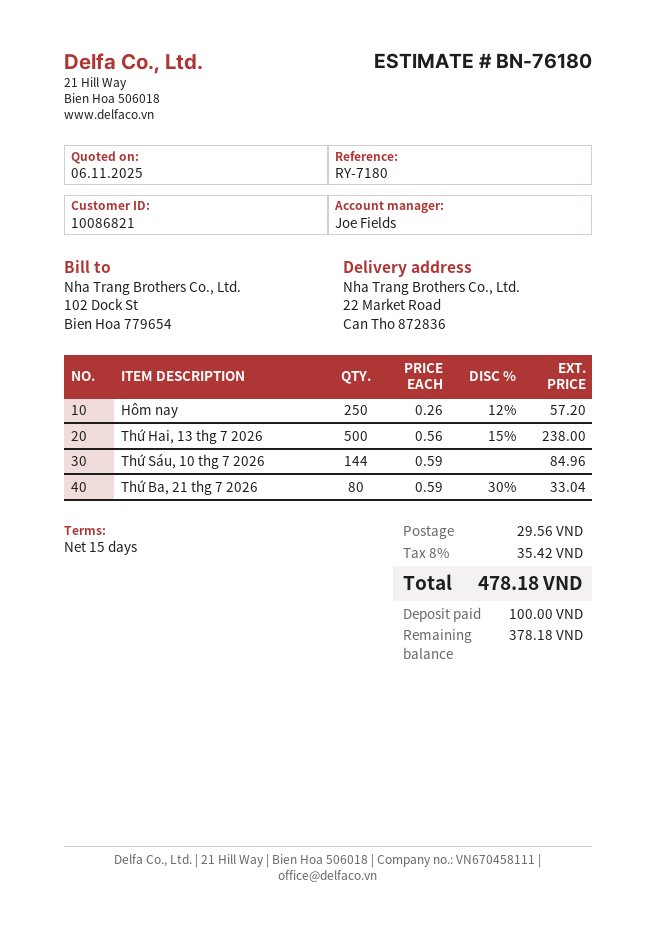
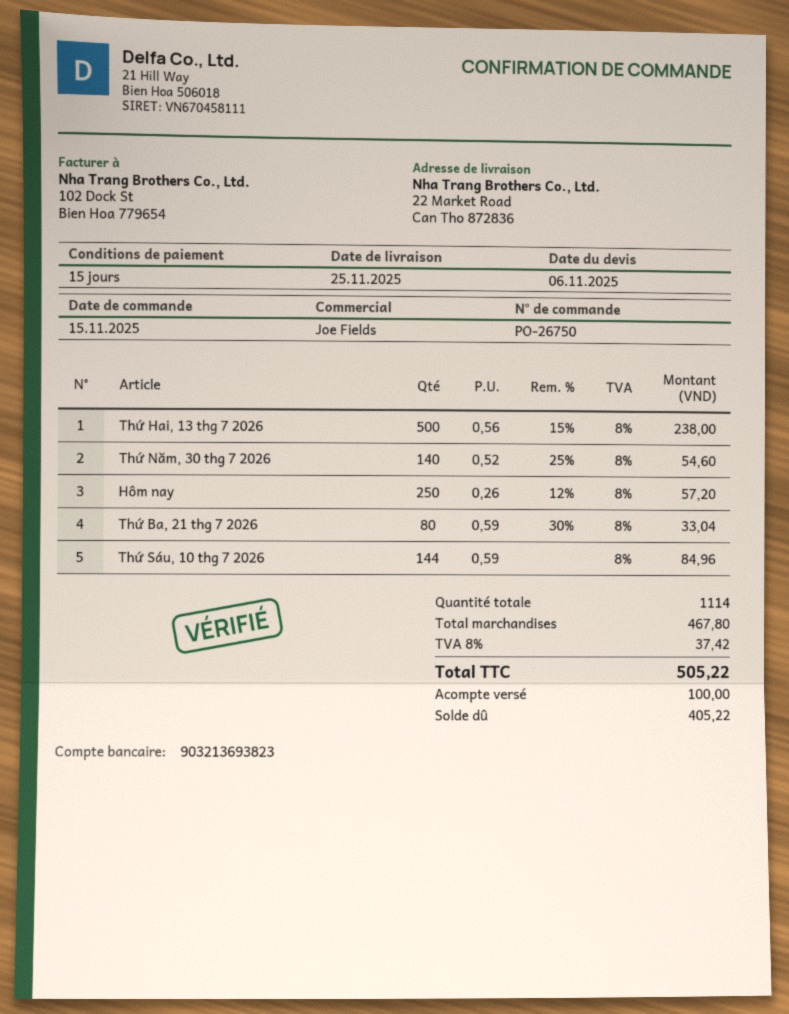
Thứ Năm, 30 thg 7 2026: none -> 140 x 0.52 - 25% = 54.60
shipping: 29.56 -> none
tax: 8% = 35.42 -> 8% = 37.42
total: 478.18 -> 505.22
balance: 378.18 -> 405.22

